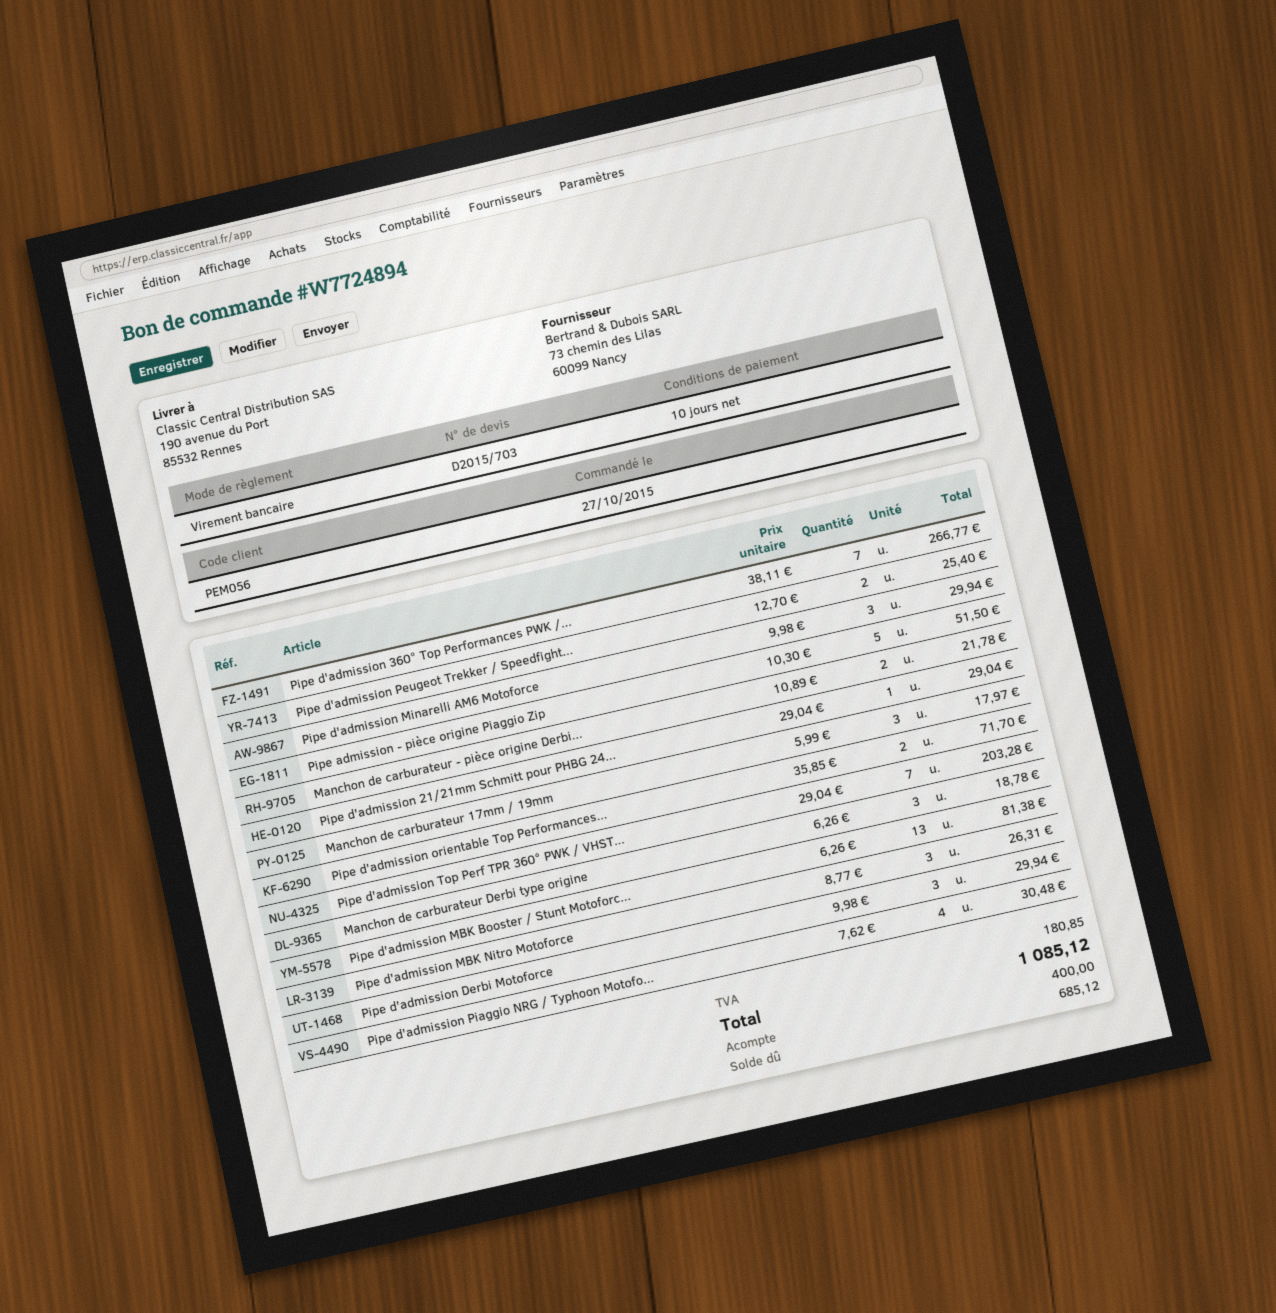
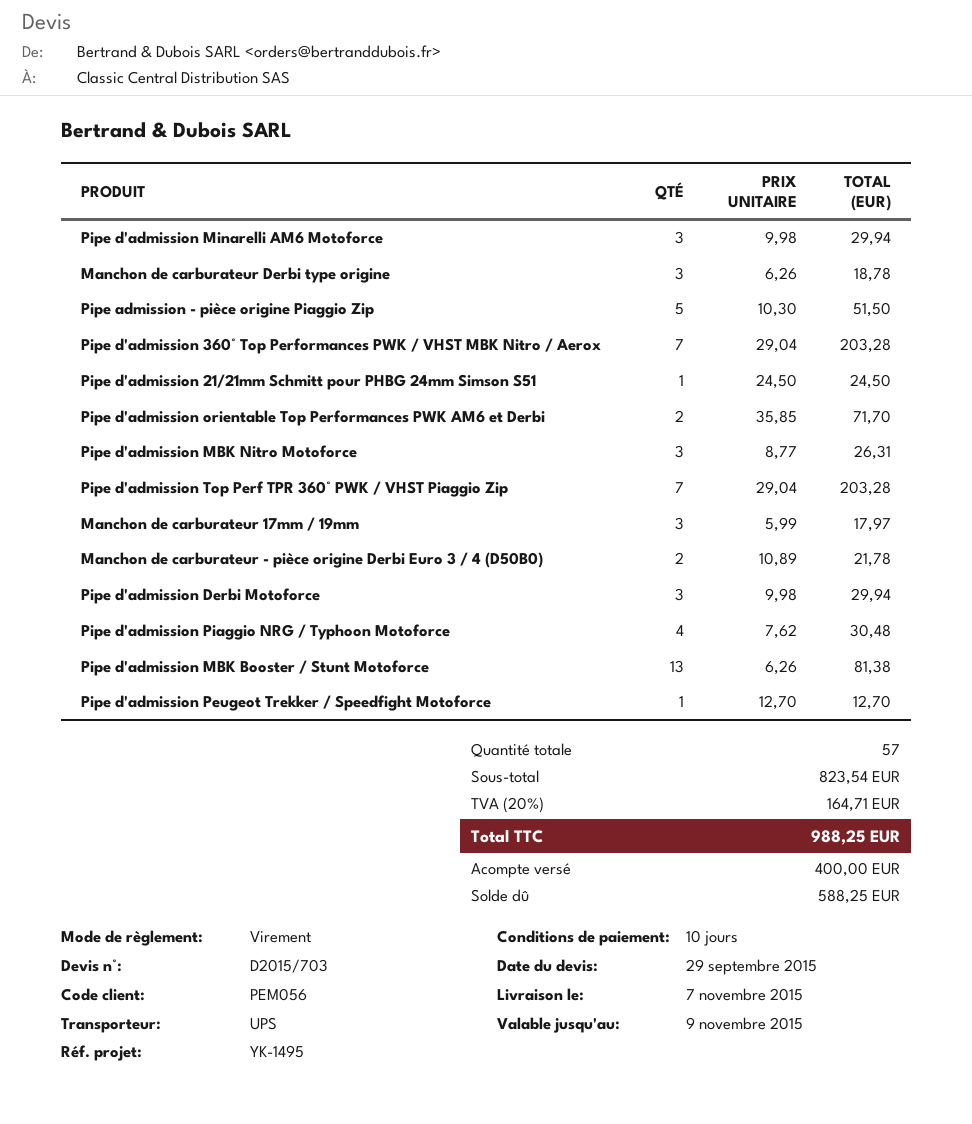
Pipe d'admission 360° Top Performances PWK /...: 7 x 38.11 = 266.77 -> 7 x 29.04 = 203.28
Pipe d'admission Peugeot Trekker / Speedfight...: 2 x 12.70 = 25.40 -> 1 x 12.70 = 12.70
Pipe d'admission 21/21mm Schmitt pour PHBG 24...: 1 x 29.04 = 29.04 -> 1 x 24.50 = 24.50
tax: 180.85 -> 164.71
total: 1085.12 -> 988.25
balance: 685.12 -> 588.25

